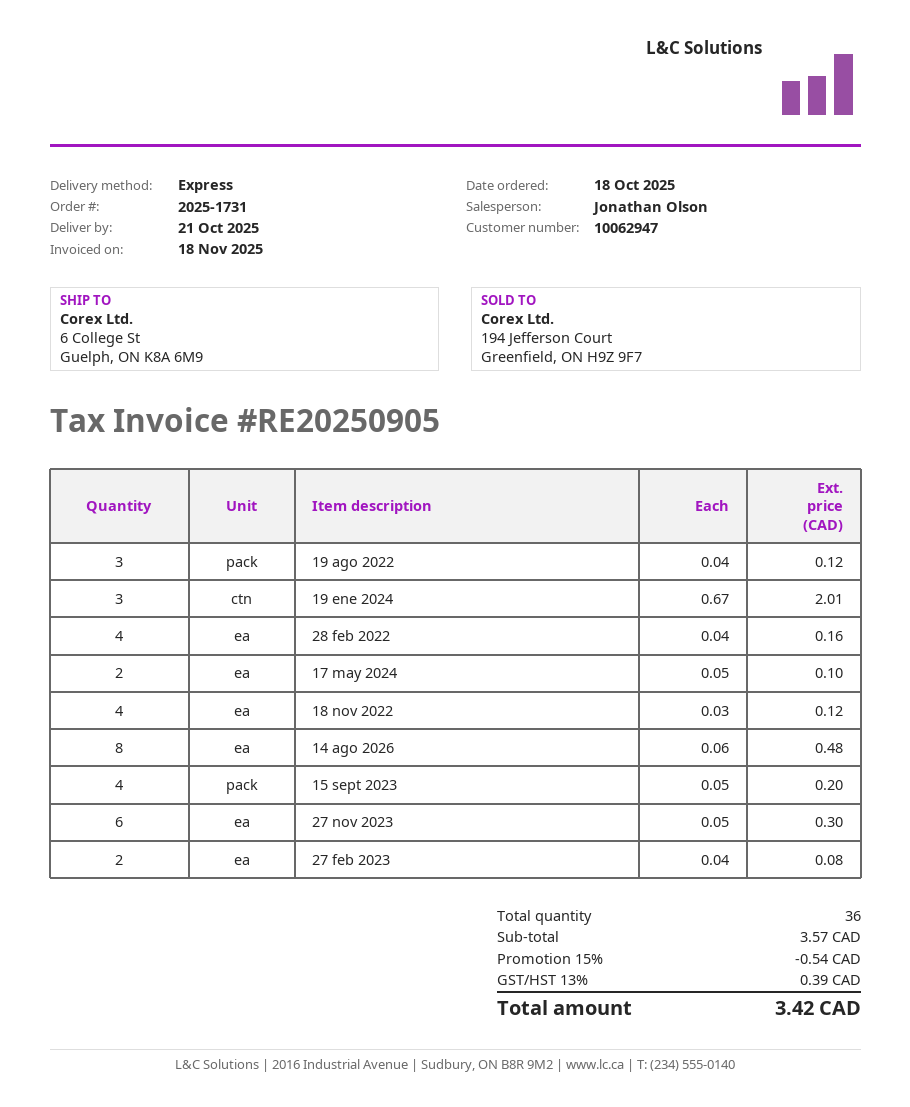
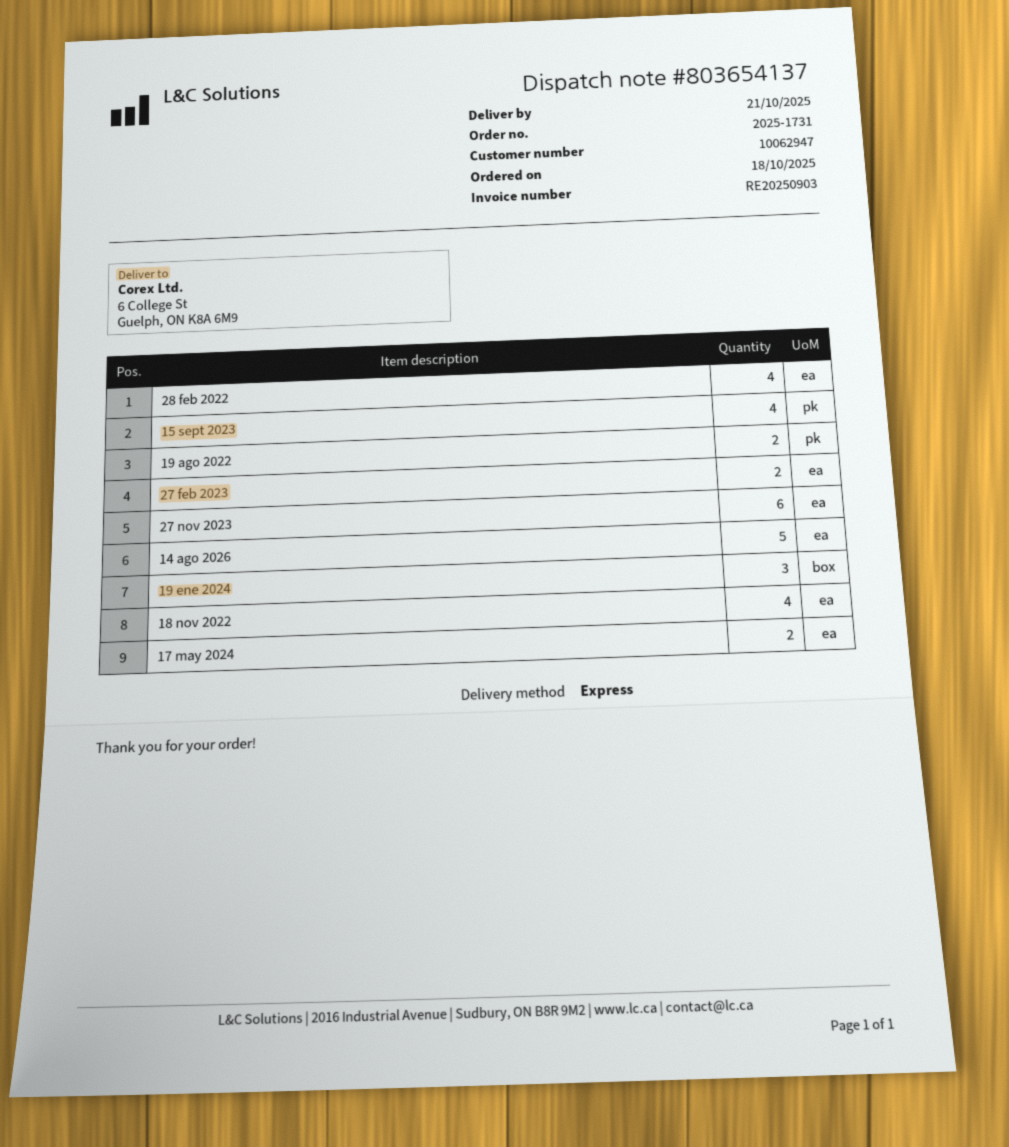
invoice number: RE20250905 -> RE20250903
19 ago 2022: 3 -> 2
14 ago 2026: 8 -> 5

